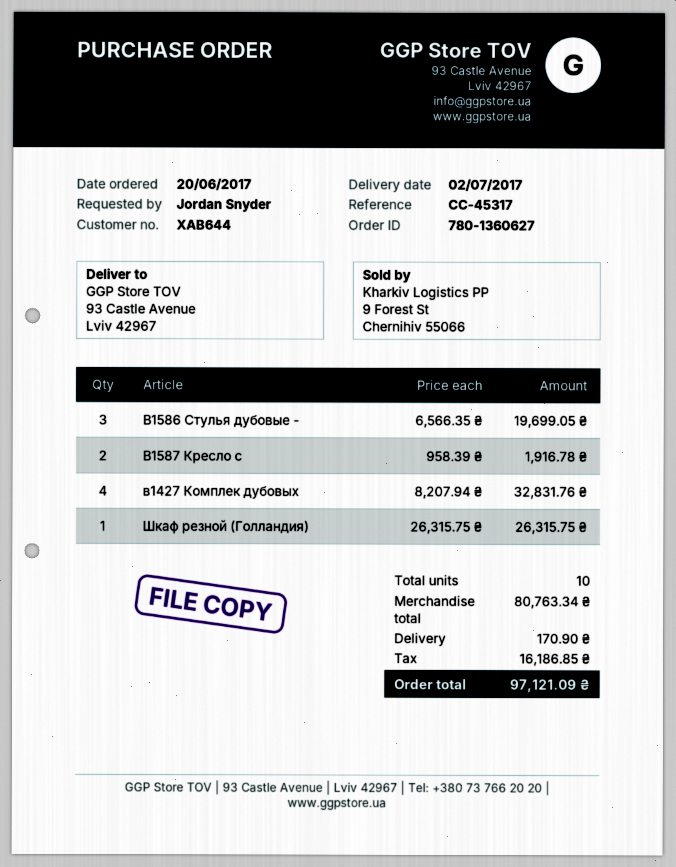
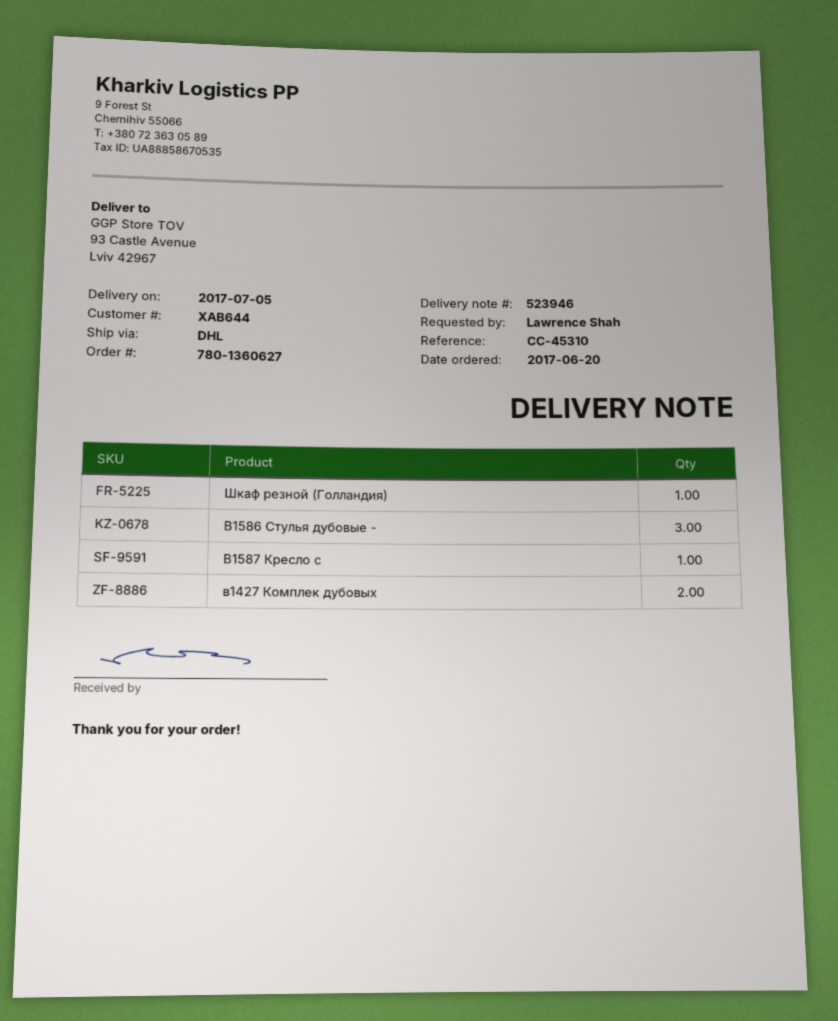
delivery date: 2017-07-02 -> 2017-07-05
reference: CC-45317 -> CC-45310
ordered by: Jordan Snyder -> Lawrence Shah
В1587 Кресло с: 2 -> 1
в1427 Комплек дубовых: 4 -> 2

